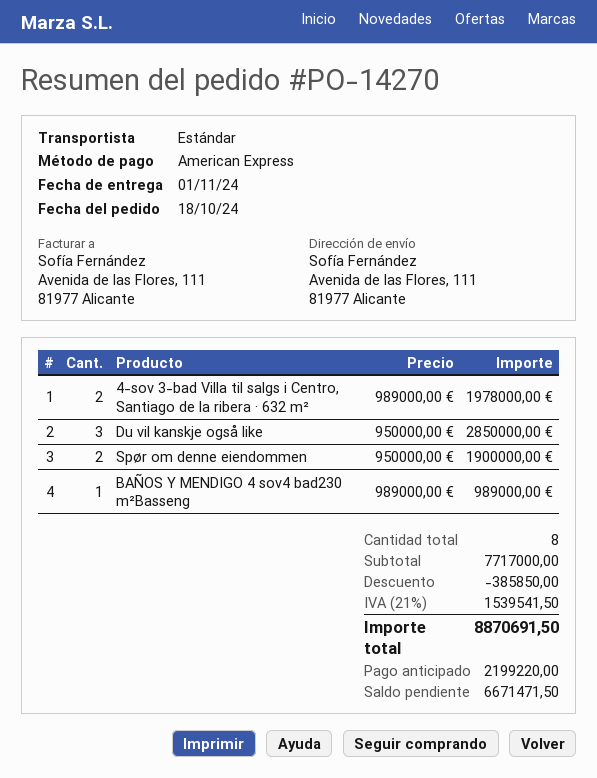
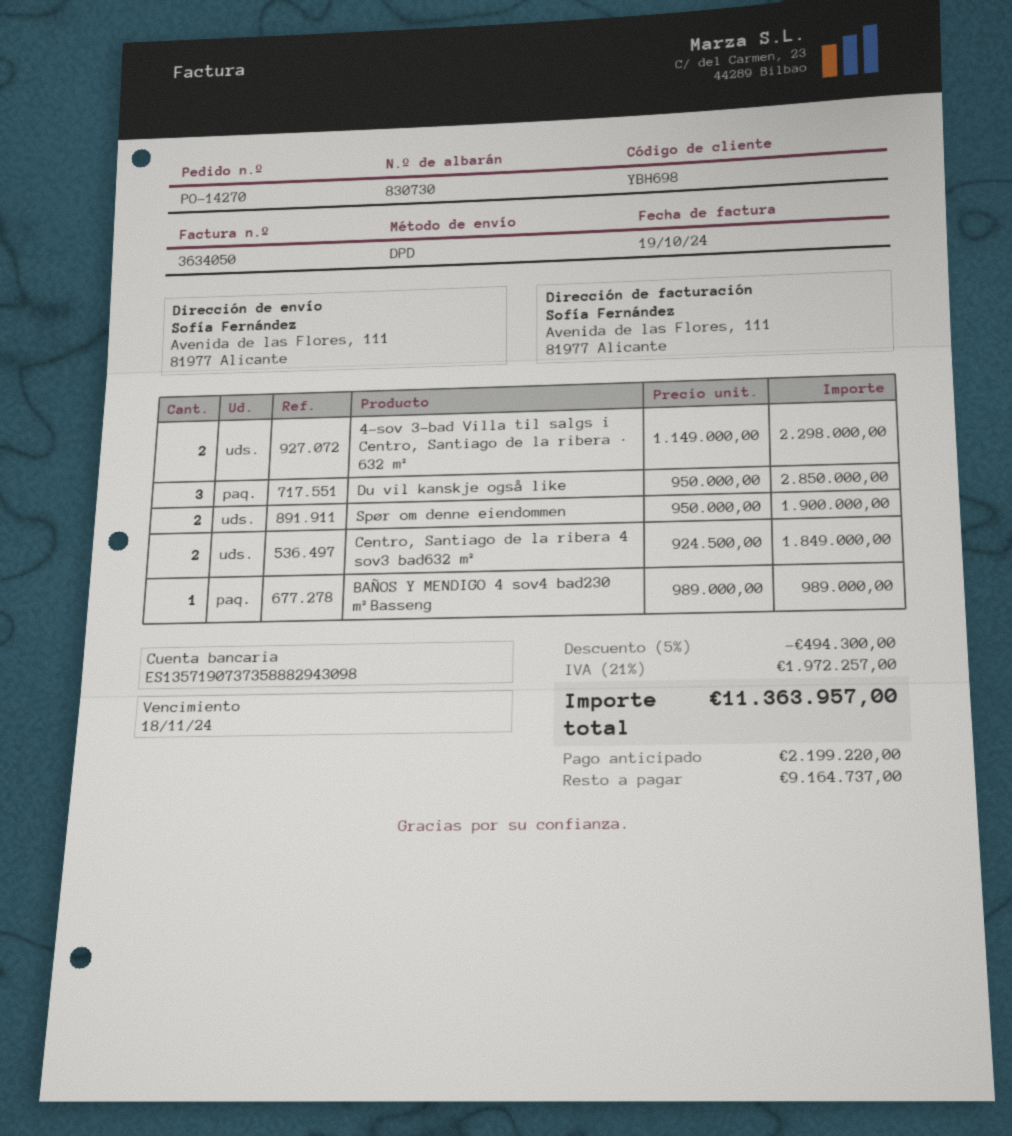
shipping method: standard -> DPD
4-sov 3-bad Villa til salgs i Centro, Santiago de la ribera · 632 m²: 2 x 989000.00 = 1978000.00 -> 2 x 1149000.00 = 2298000.00
Centro, Santiago de la ribera 4 sov3 bad632 m²: none -> 2 x 924500.00 = 1849000.00
discount: 385850.00 -> 494300.00
tax: 21% = 1539541.50 -> 21% = 1972257.00
total: 8870691.50 -> 11363957.00
balance: 6671471.50 -> 9164737.00

